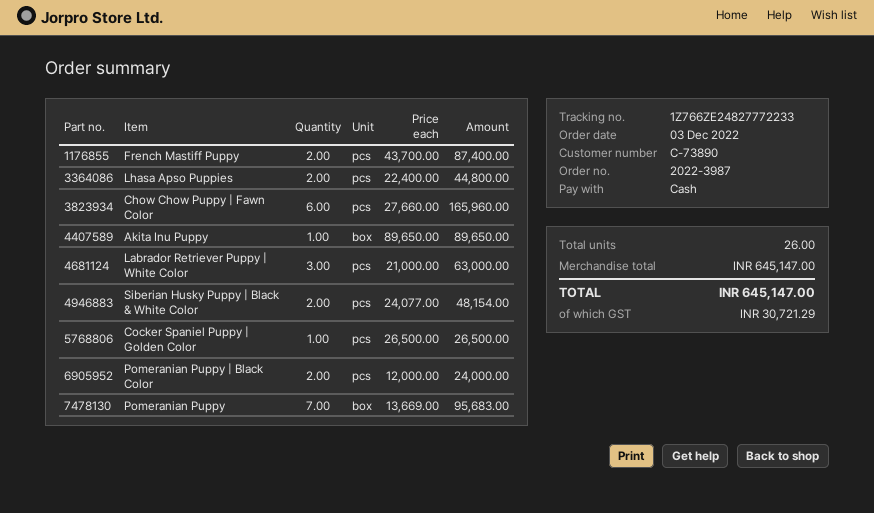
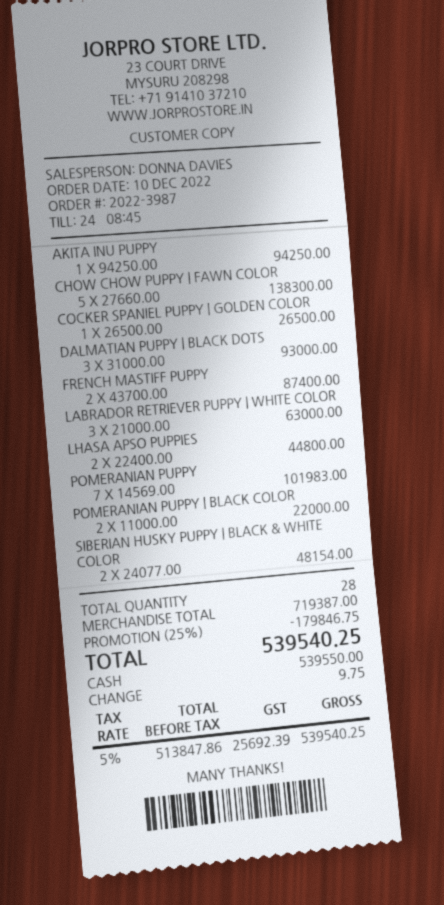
order date: 2022-12-03 -> 2022-12-10
Chow Chow Puppy | Fawn Color: 6 x 27660.00 = 165960.00 -> 5 x 27660.00 = 138300.00
Akita Inu Puppy: 1 x 89650.00 = 89650.00 -> 1 x 94250.00 = 94250.00
Pomeranian Puppy | Black Color: 2 x 12000.00 = 24000.00 -> 2 x 11000.00 = 22000.00
Pomeranian Puppy: 7 x 13669.00 = 95683.00 -> 7 x 14569.00 = 101983.00
DALMATIAN PUPPY | BLACK DOTS: none -> 3 x 31000.00 = 93000.00
total quantity: 26 -> 28
subtotal: 645147.00 -> 719387.00
discount: none -> 25% = 179846.75
tax: 30721.29 -> 25692.39
total: 645147.00 -> 539540.25

